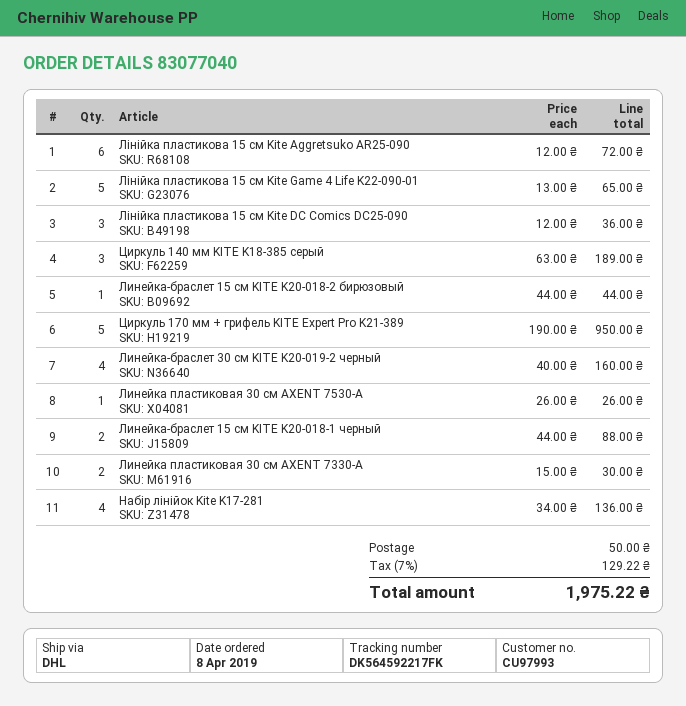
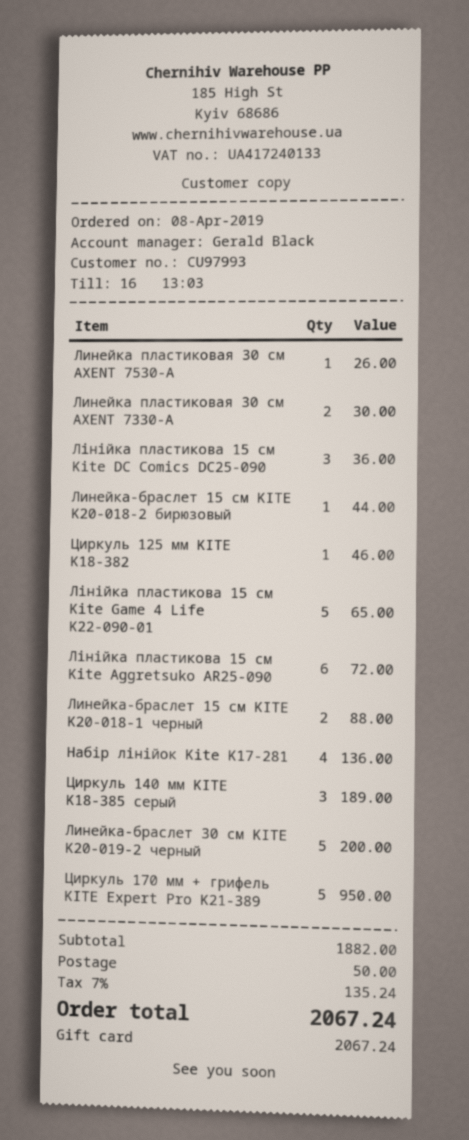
Линейка-браслет 30 см KITE K20-019-2 черный: 4 for 160.00 -> 5 for 200.00
Циркуль 125 мм KITE K18-382: none -> 1 for 46.00
tax: 7% = 129.22 -> 7% = 135.24
total: 1975.22 -> 2067.24

